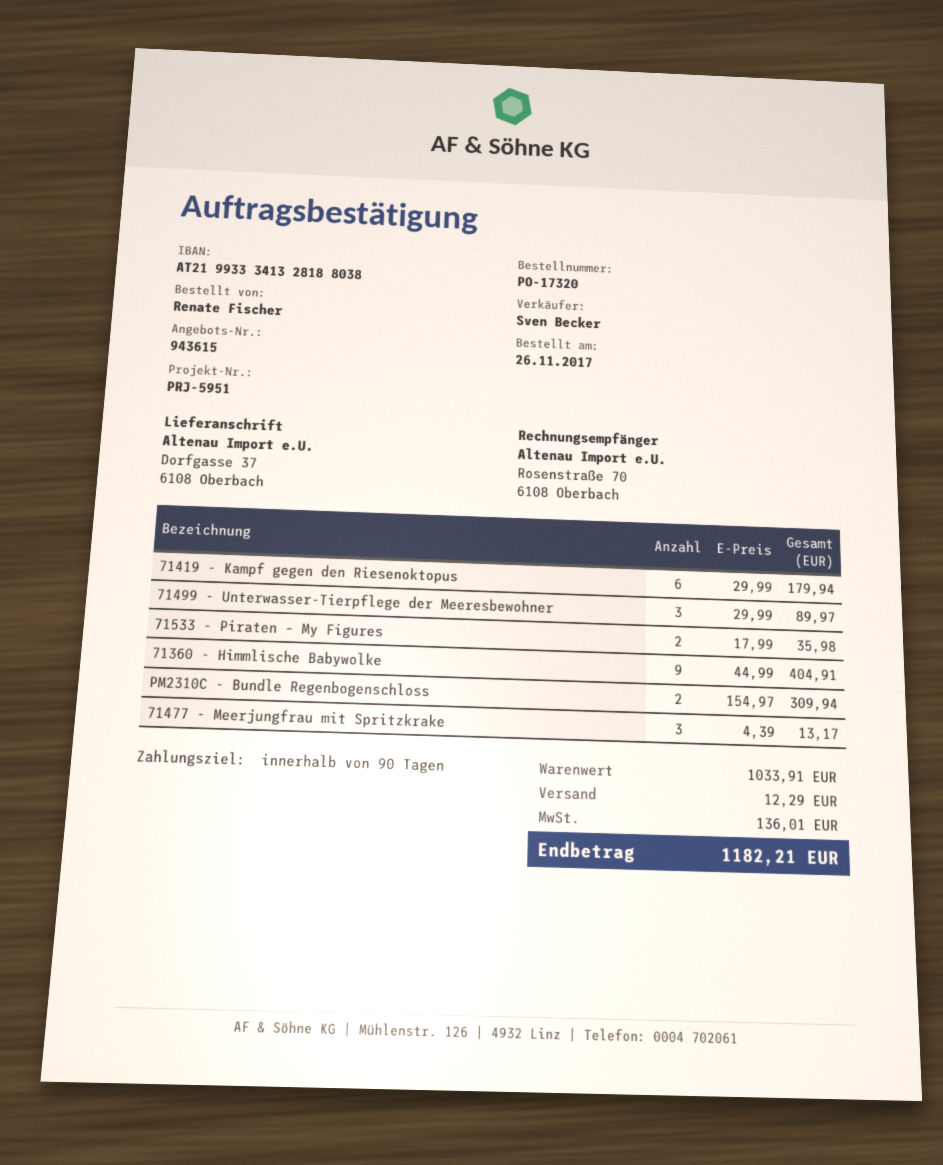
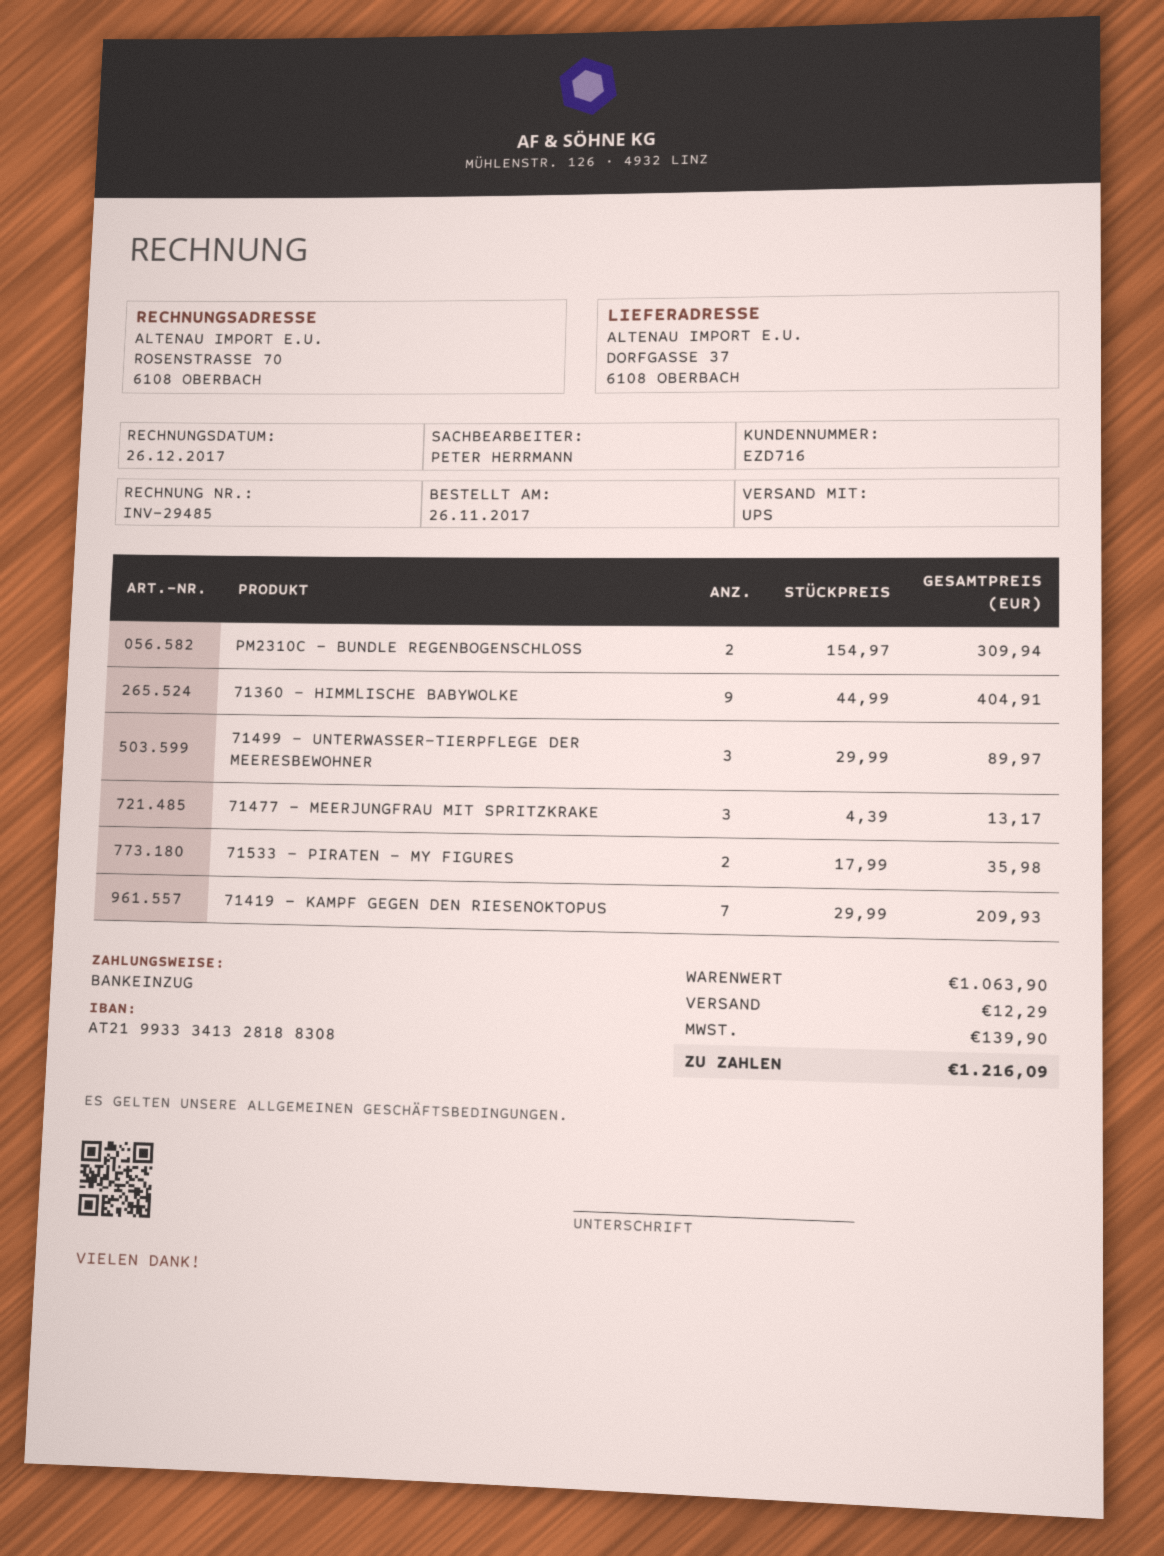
sales rep: Sven Becker -> PETER HERRMANN
bank account: AT219933341328188038 -> AT219933341328188308
71419 - Kampf gegen den Riesenoktopus: 6 x 29.99 = 179.94 -> 7 x 29.99 = 209.93
subtotal: 1033.91 -> 1063.90
tax: 136.01 -> 139.90
total: 1182.21 -> 1216.09

